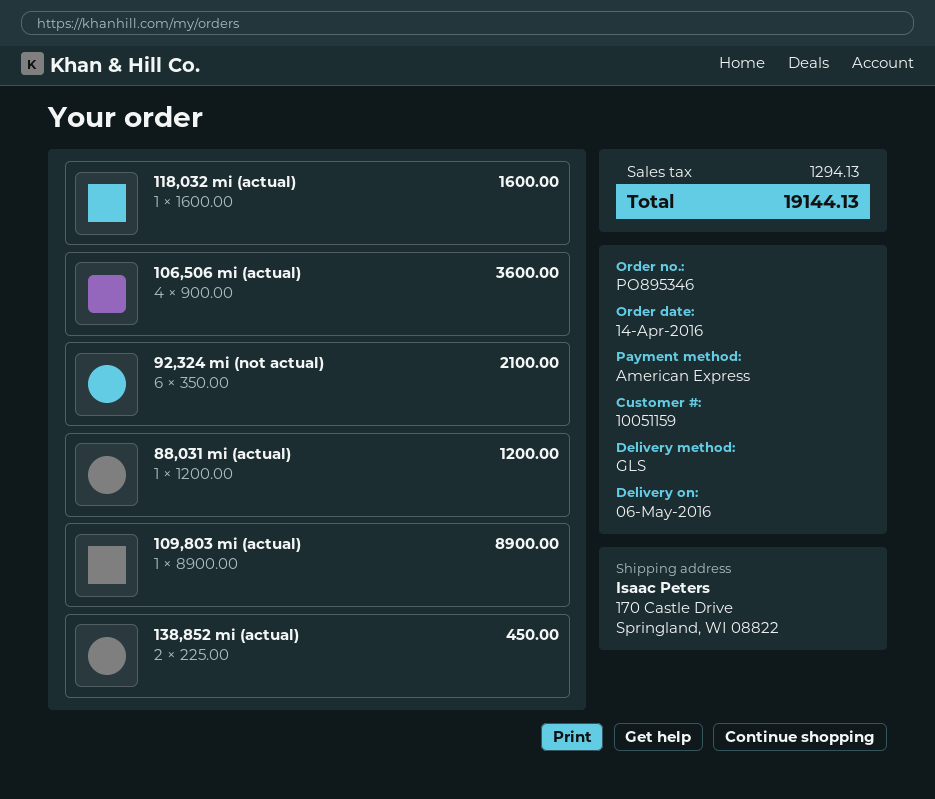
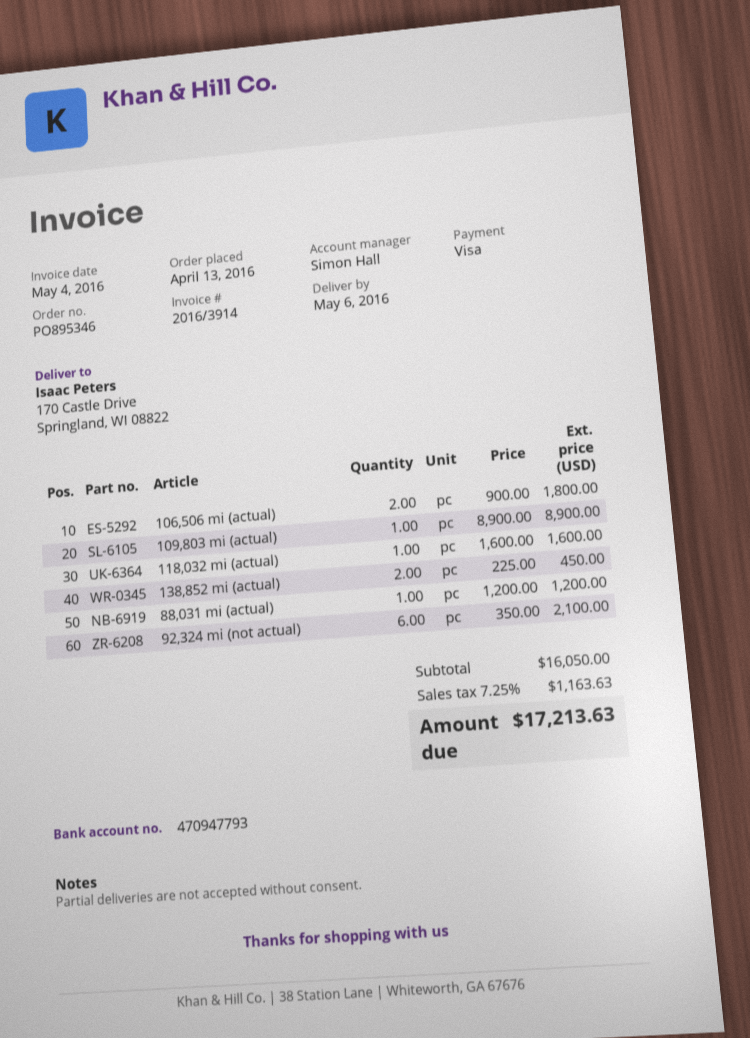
order date: 2016-04-14 -> 2016-04-13
payment method: American Express -> Visa
106,506 mi (actual): 4 x 900.00 = 3600.00 -> 2 x 900.00 = 1800.00
tax: 1294.13 -> 1163.63
total: 19144.13 -> 17213.63

